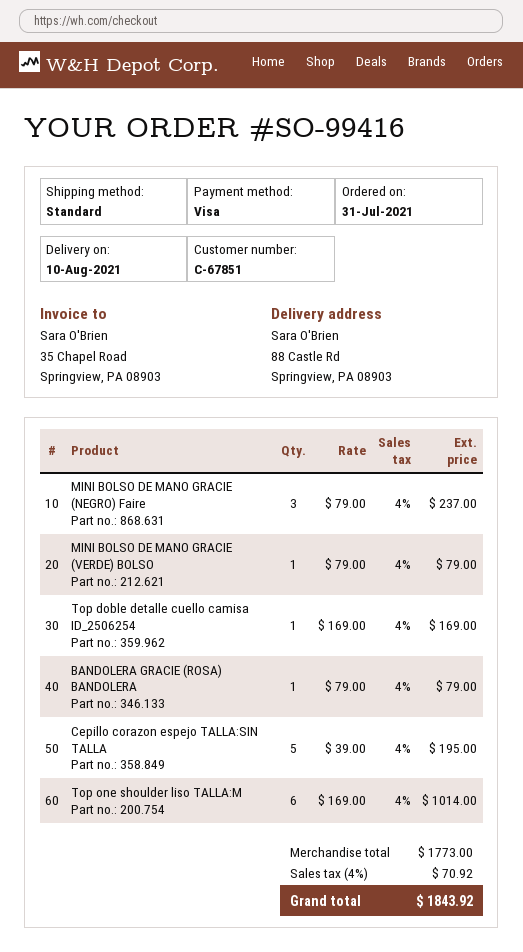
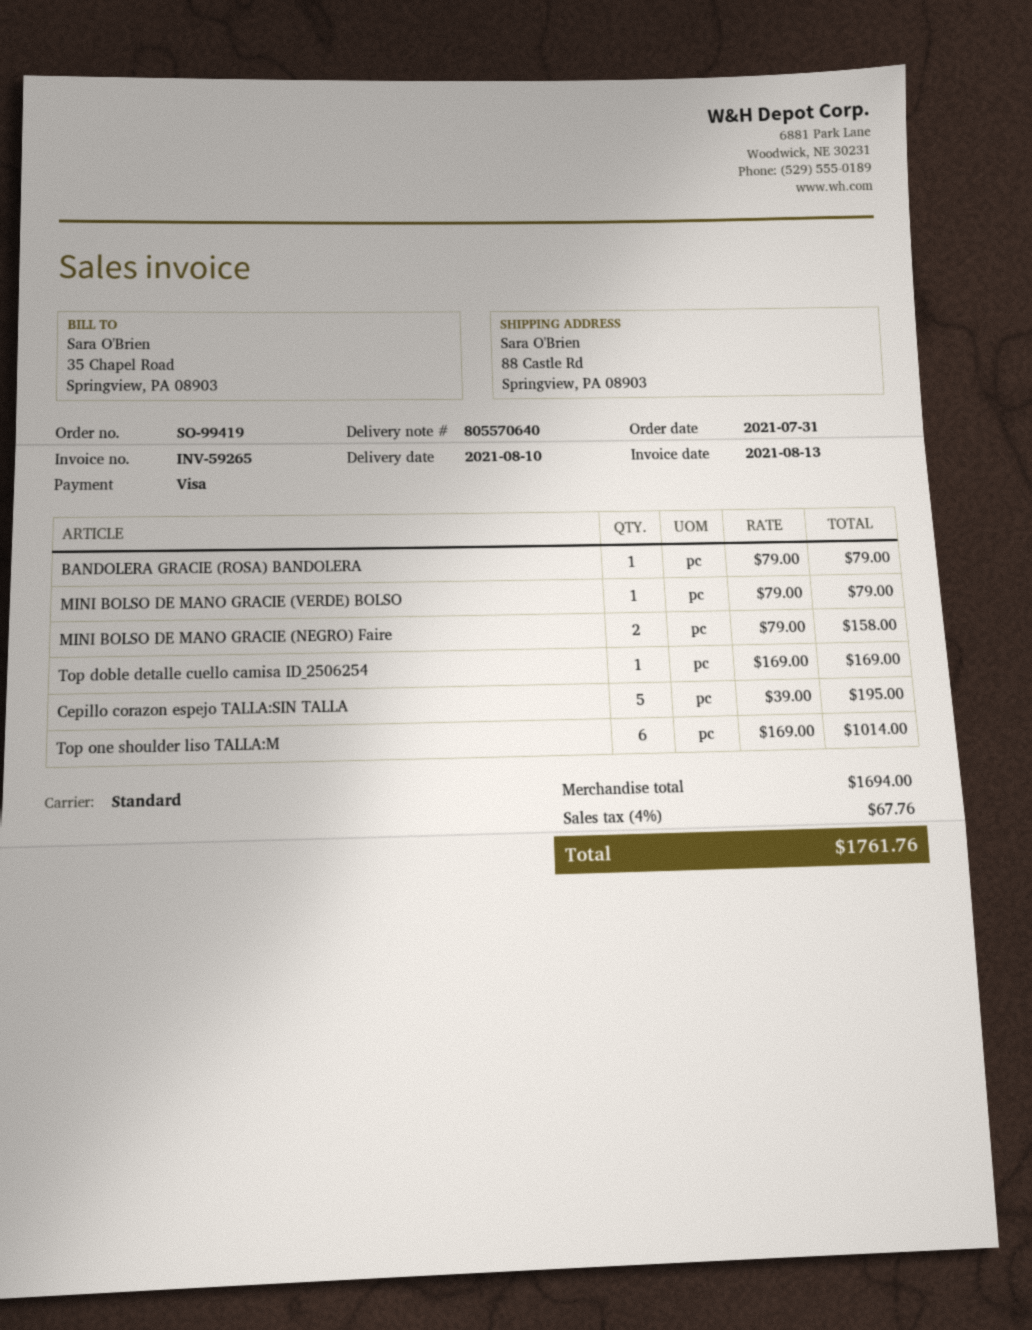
order number: SO-99416 -> SO-99419
MINI BOLSO DE MANO GRACIE (NEGRO) Faire: 3 x 79.00 = 237.00 -> 2 x 79.00 = 158.00
subtotal: 1773.00 -> 1694.00
tax: 4% = 70.92 -> 4% = 67.76
total: 1843.92 -> 1761.76

